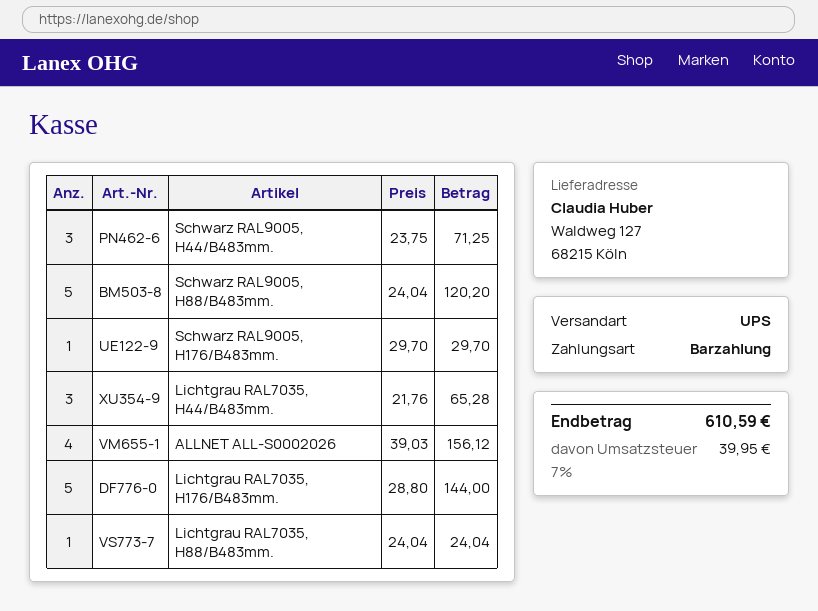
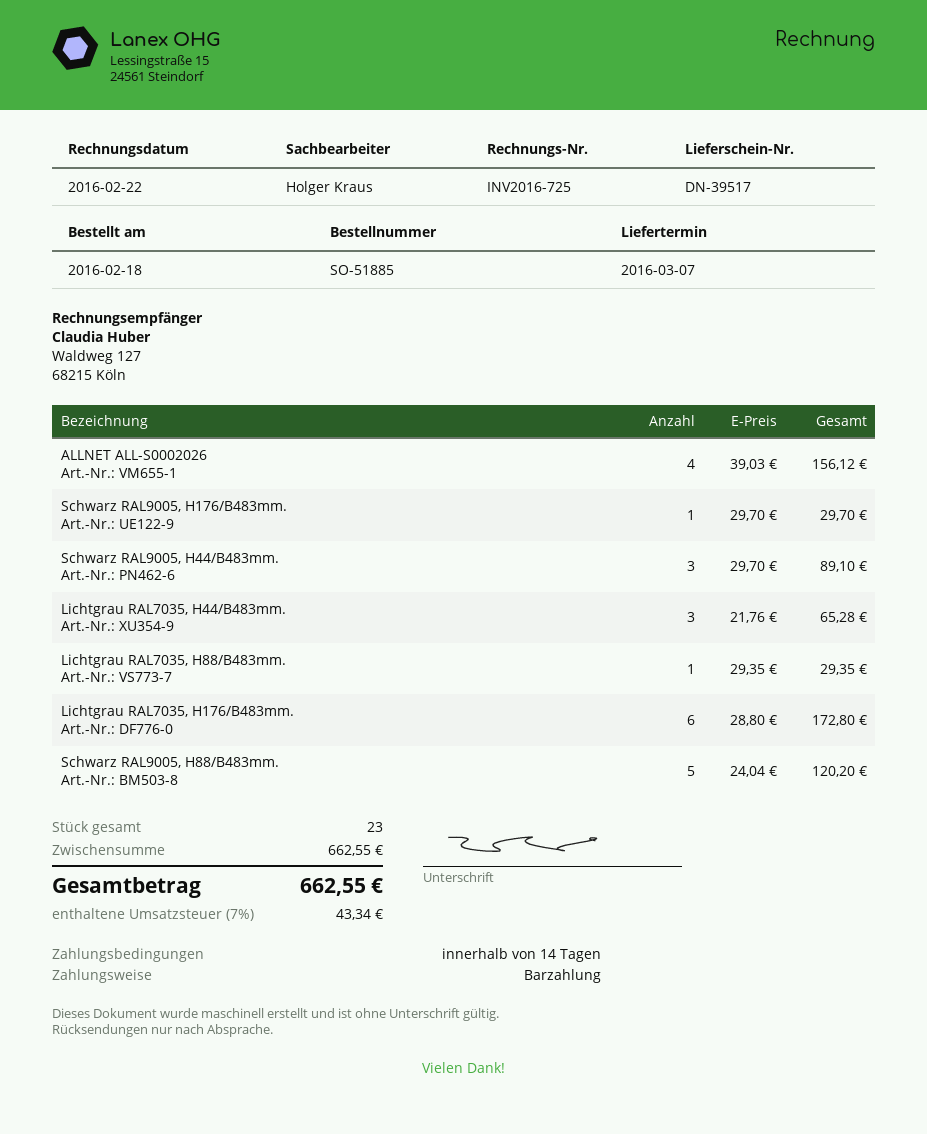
Schwarz RAL9005, H44/B483mm.: 3 x 23.75 = 71.25 -> 3 x 29.70 = 89.10
Lichtgrau RAL7035, H176/B483mm.: 5 x 28.80 = 144.00 -> 6 x 28.80 = 172.80
Lichtgrau RAL7035, H88/B483mm.: 1 x 24.04 = 24.04 -> 1 x 29.35 = 29.35
tax: 7% = 39.95 -> 7% = 43.34
total: 610.59 -> 662.55

